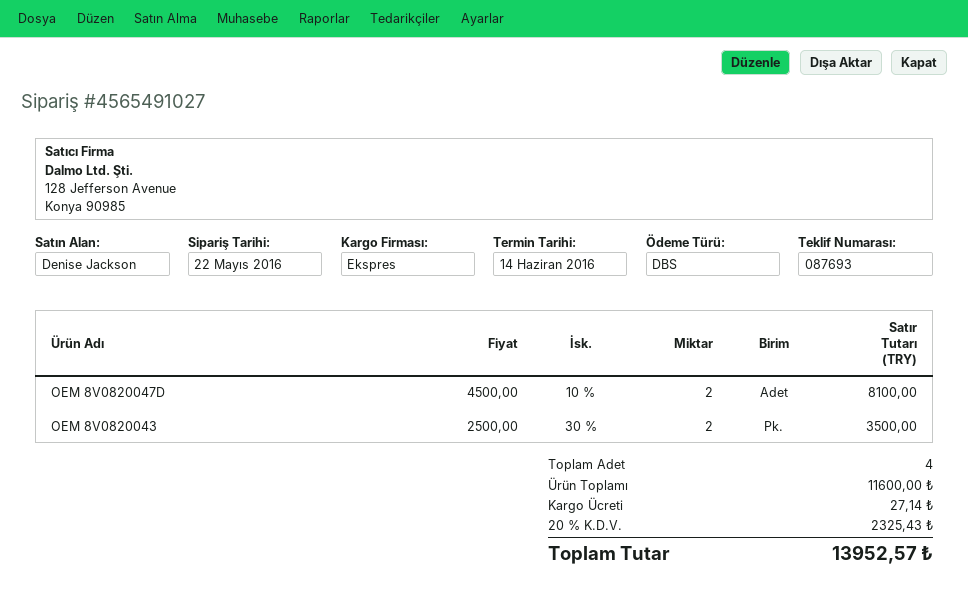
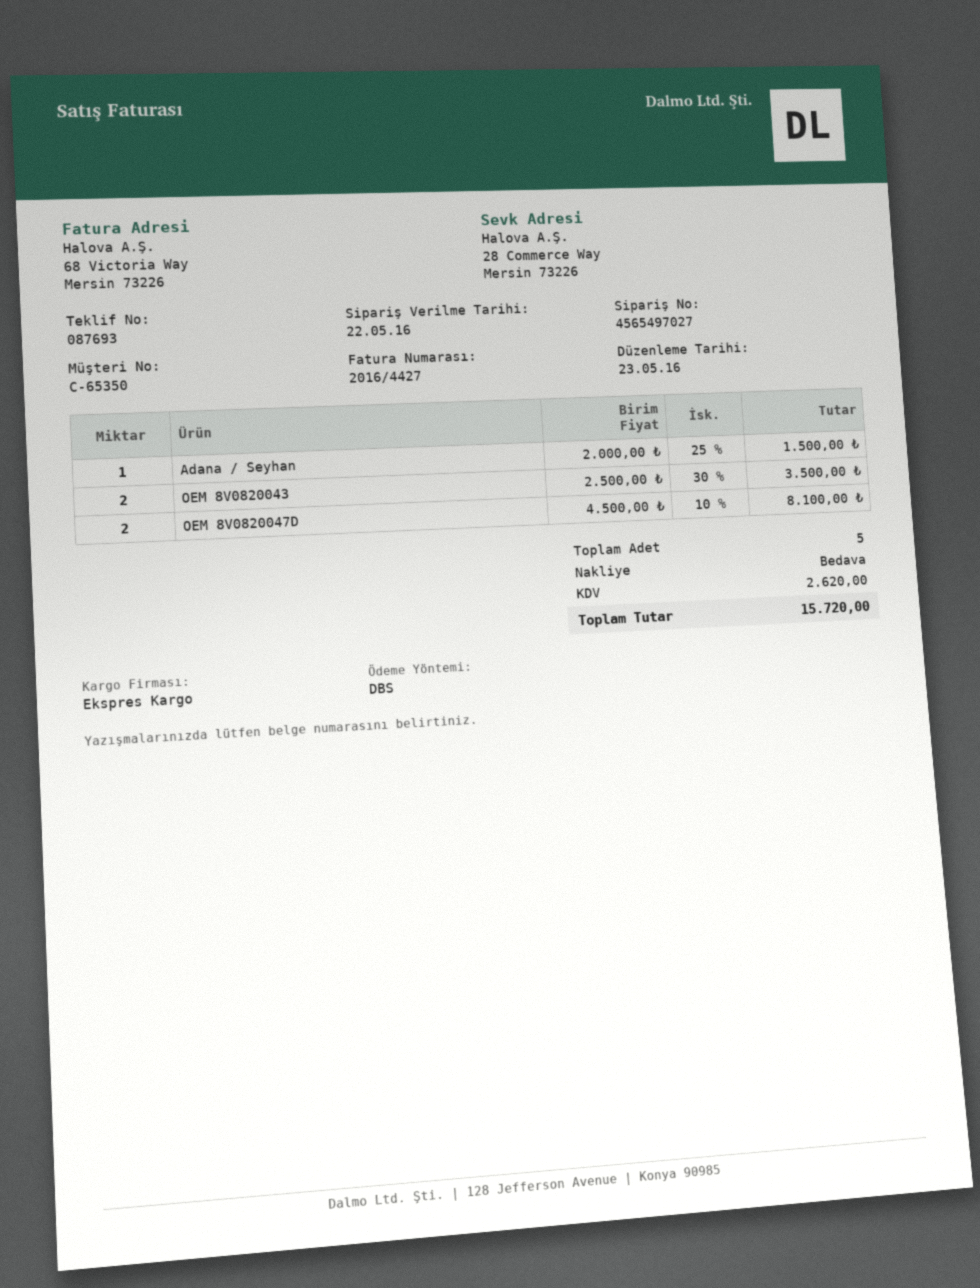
order number: 4565491027 -> 4565497027
Adana / Seyhan: none -> 1 x 2000.00 - 25% = 1500.00
total quantity: 4 -> 5
shipping: 27.14 -> 0.00
tax: 2325.43 -> 2620.00
total: 13952.57 -> 15720.00

